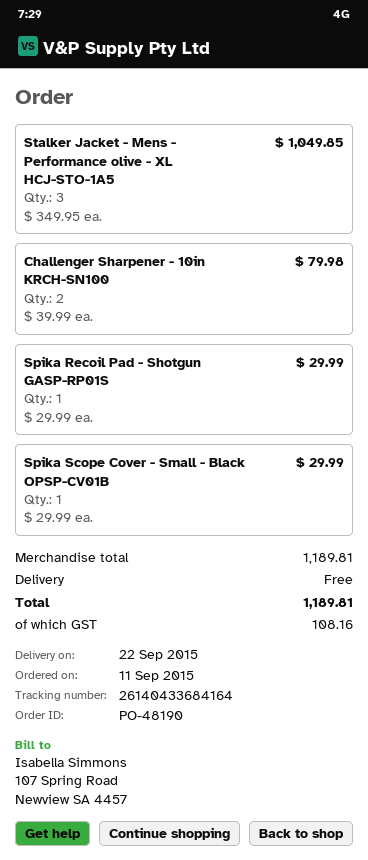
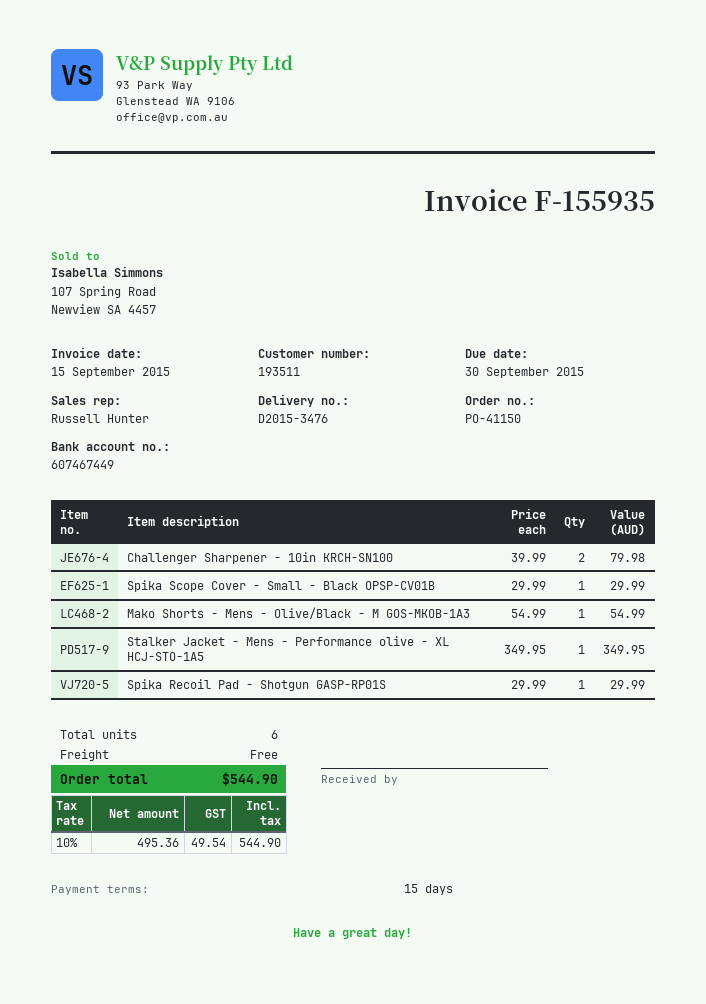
order number: PO-48190 -> PO-41150
Stalker Jacket - Mens - Performance olive - XL HCJ-STO-1A5: 3 x 349.95 = 1049.85 -> 1 x 349.95 = 349.95
Mako Shorts - Mens - Olive/Black - M GOS-MKOB-1A3: none -> 1 x 54.99 = 54.99
tax: 108.16 -> 49.54
total: 1189.81 -> 544.90

